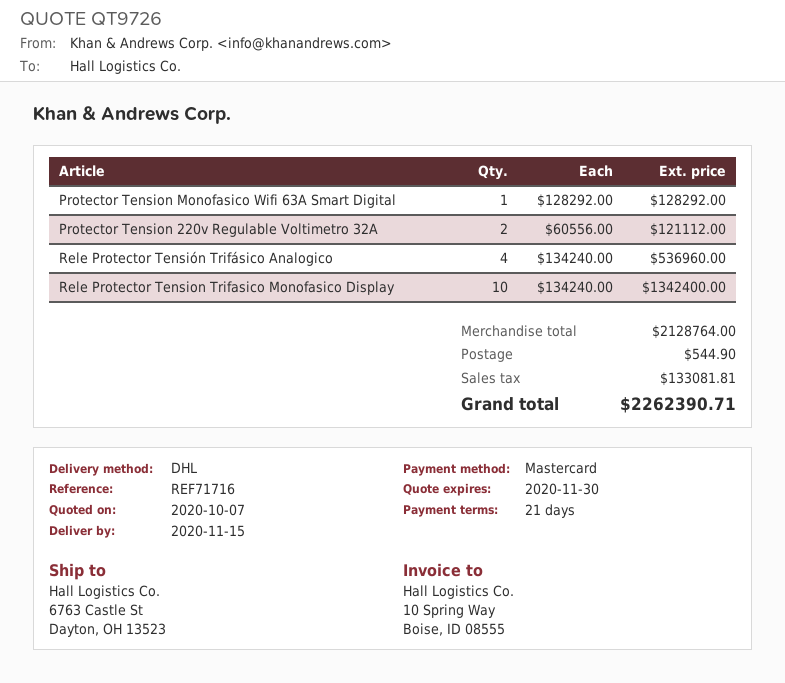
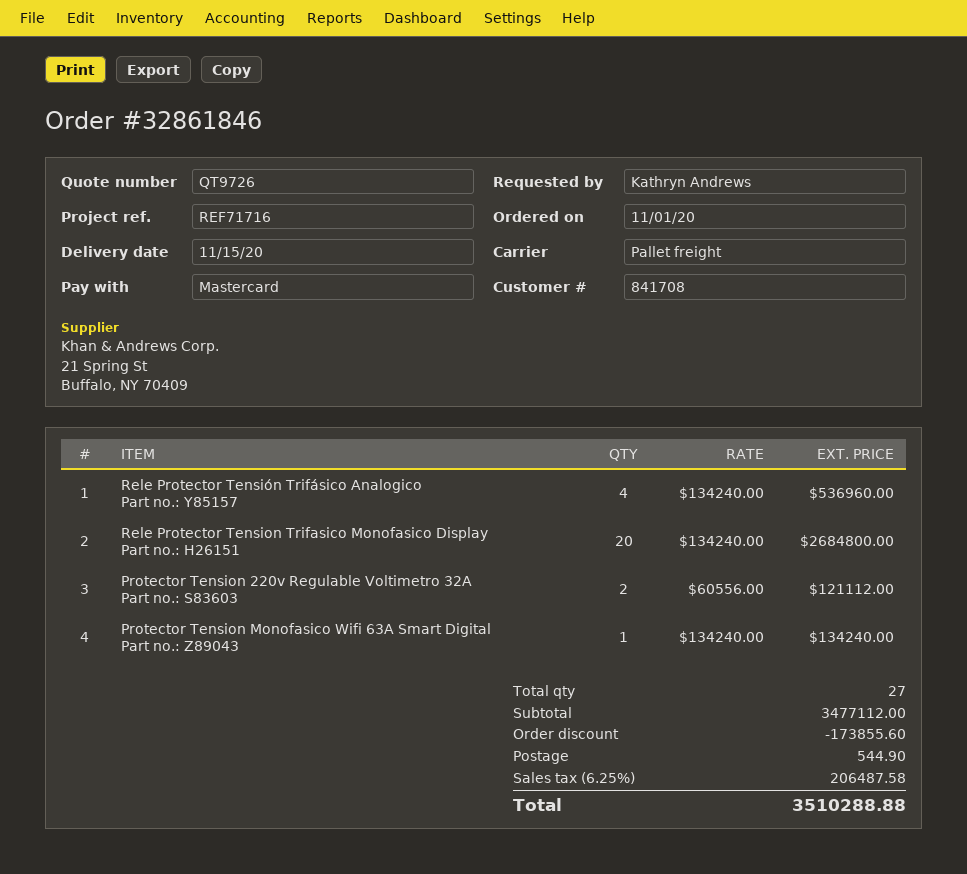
shipping method: DHL -> pallet freight
Protector Tension Monofasico Wifi 63A Smart Digital: 1 x 128292.00 = 128292.00 -> 1 x 134240.00 = 134240.00
Rele Protector Tension Trifasico Monofasico Display: 10 x 134240.00 = 1342400.00 -> 20 x 134240.00 = 2684800.00
subtotal: 2128764.00 -> 3477112.00
discount: none -> 173855.60
tax: 133081.81 -> 206487.58
total: 2262390.71 -> 3510288.88

